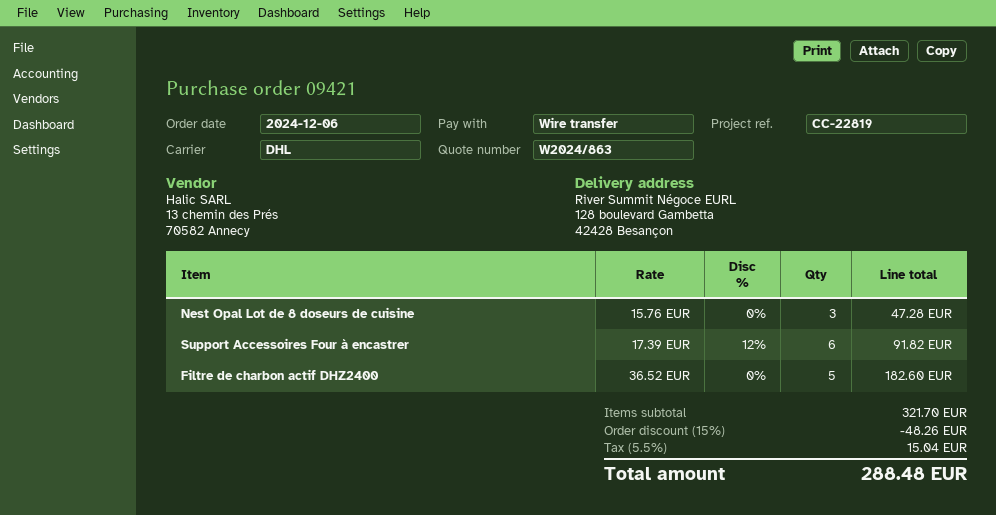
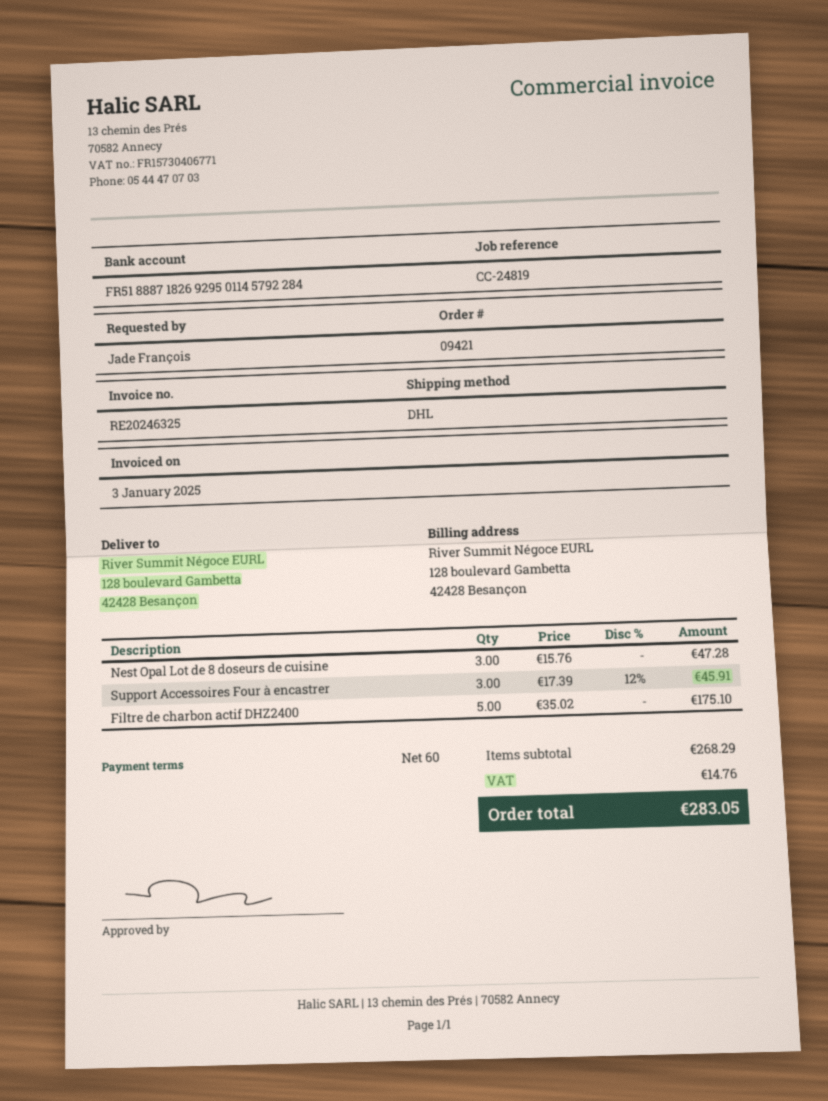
reference: CC-22819 -> CC-24819
Support Accessoires Four à encastrer: 6 x 17.39 - 12% = 91.82 -> 3 x 17.39 - 12% = 45.91
Filtre de charbon actif DHZ2400: 5 x 36.52 = 182.60 -> 5 x 35.02 = 175.10
subtotal: 321.70 -> 268.29
discount: 15% = 48.26 -> none
tax: 15.04 -> 14.76
total: 288.48 -> 283.05

